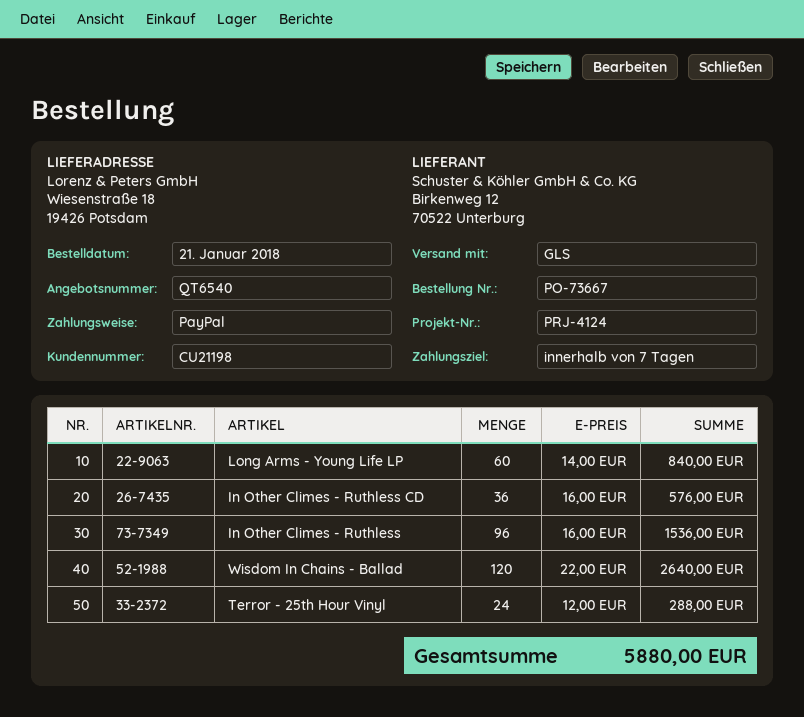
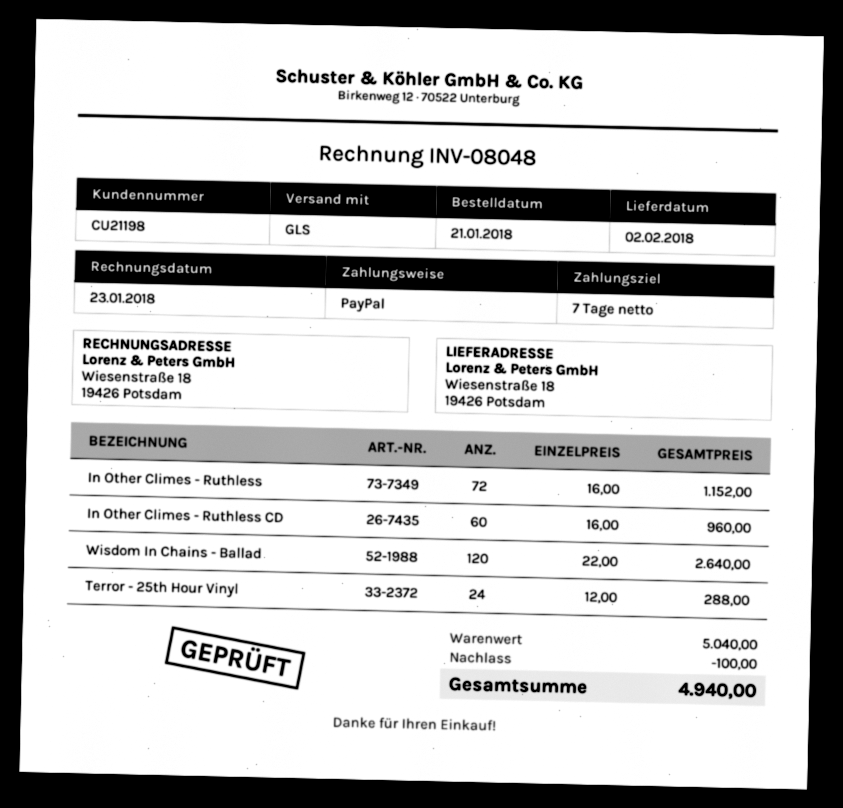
Long Arms - Young Life LP: 60 x 14.00 = 840.00 -> none
In Other Climes - Ruthless CD: 36 x 16.00 = 576.00 -> 60 x 16.00 = 960.00
In Other Climes - Ruthless: 96 x 16.00 = 1536.00 -> 72 x 16.00 = 1152.00
discount: none -> 100.00
total: 5880.00 -> 4940.00

